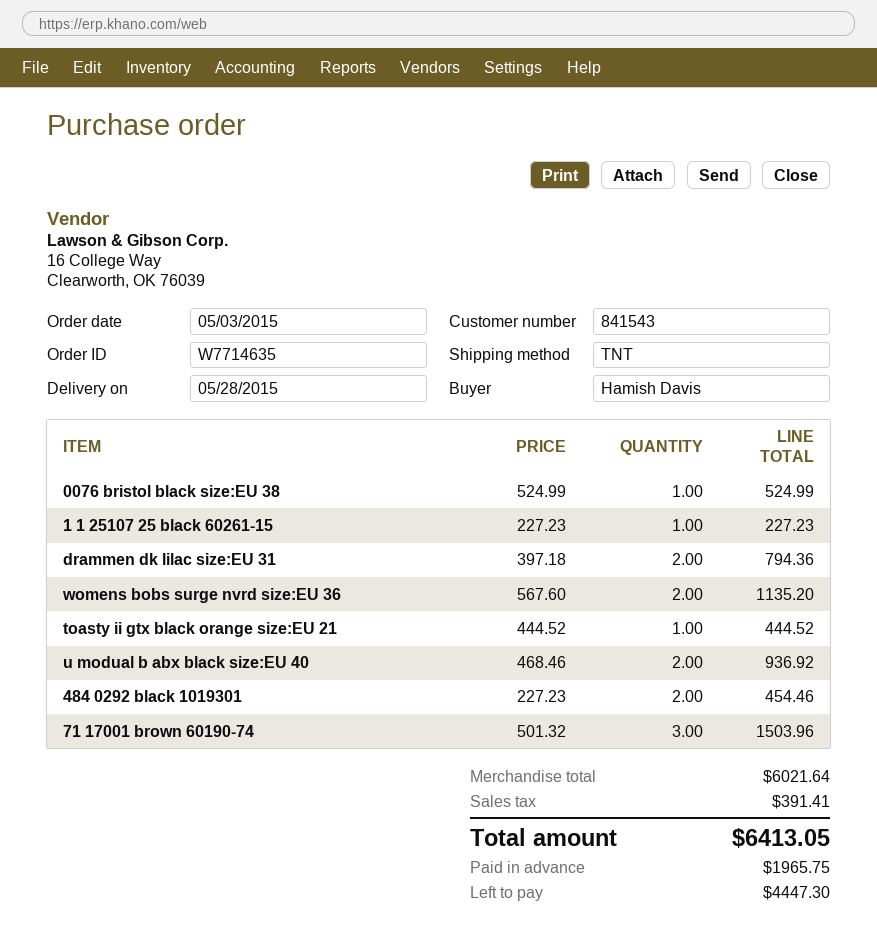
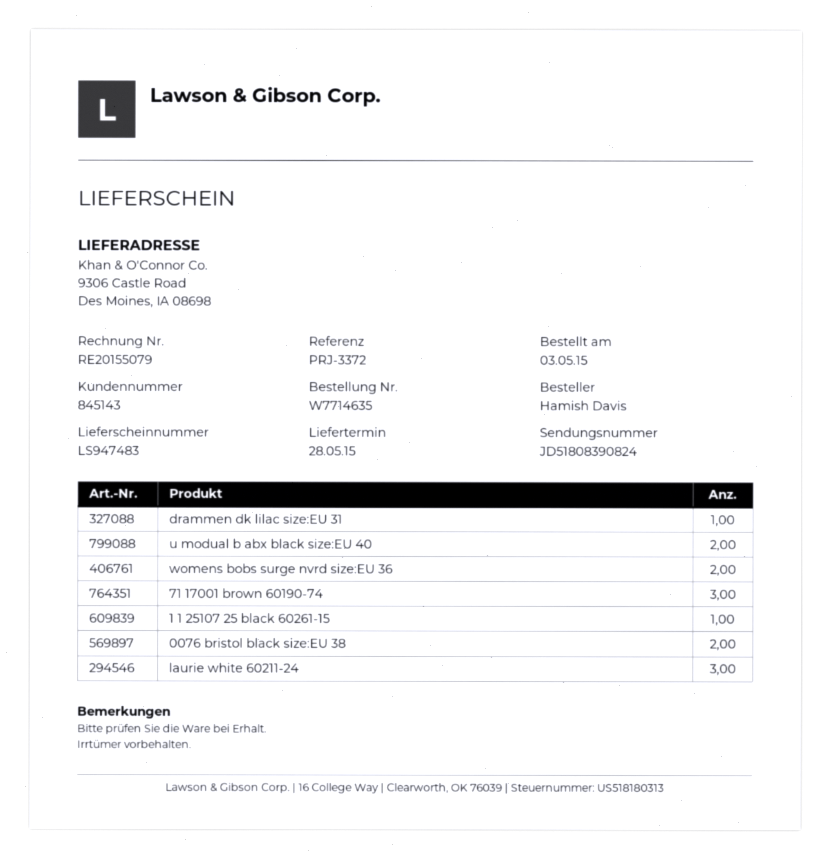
customer number: 841543 -> 845143
0076 bristol black size:EU 38: 1 -> 2
drammen dk lilac size:EU 31: 2 -> 1
toasty ii gtx black orange size:EU 21: 1 -> none
484 0292 black 1019301: 2 -> none
laurie white 60211-24: none -> 3

